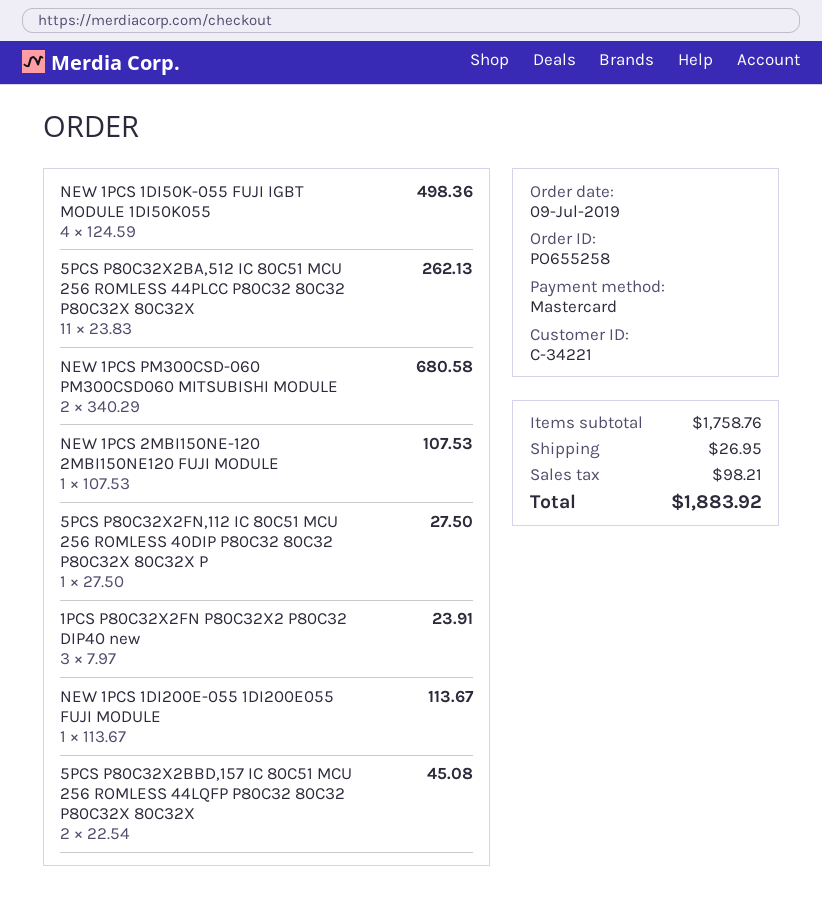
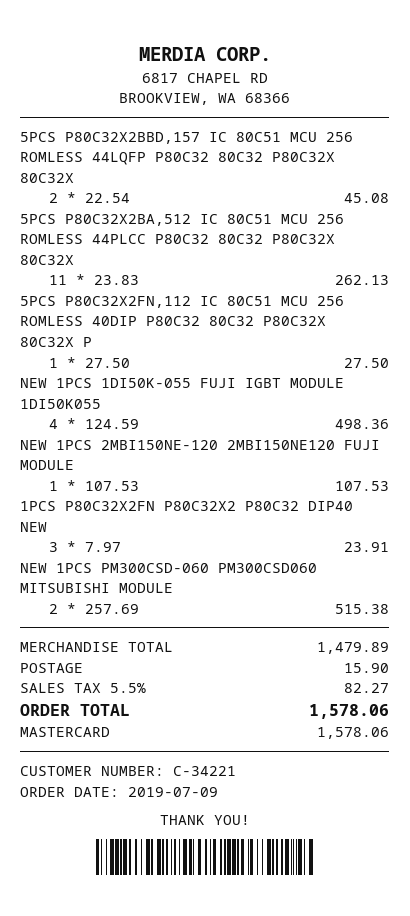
NEW 1PCS PM300CSD-060 PM300CSD060 MITSUBISHI MODULE: 2 x 340.29 = 680.58 -> 2 x 257.69 = 515.38
NEW 1PCS 1DI200E-055 1DI200E055 FUJI MODULE: 1 x 113.67 = 113.67 -> none
subtotal: 1758.76 -> 1479.89
shipping: 26.95 -> 15.90
tax: 98.21 -> 82.27
total: 1883.92 -> 1578.06

